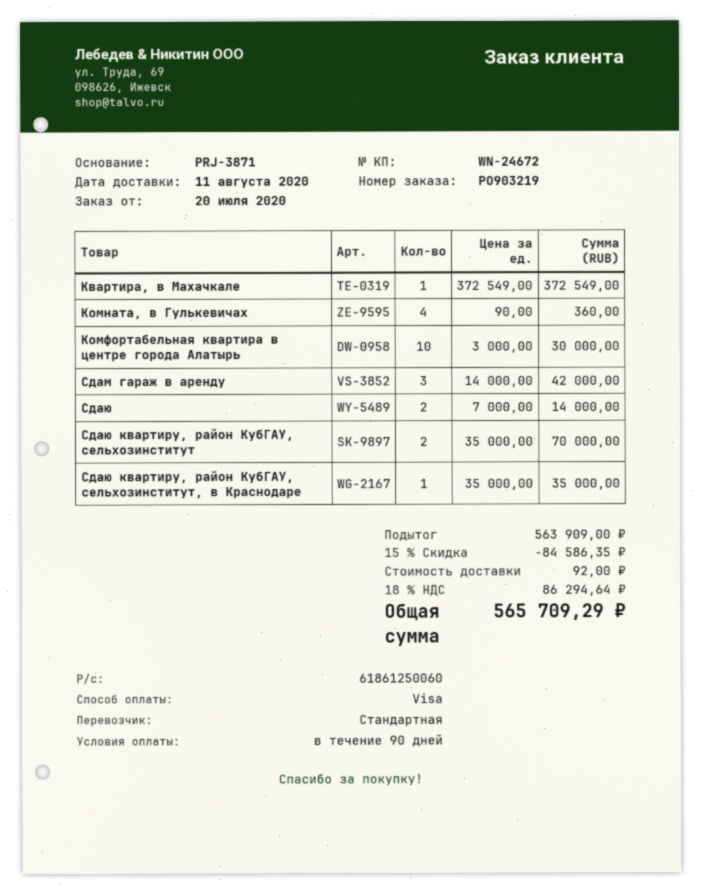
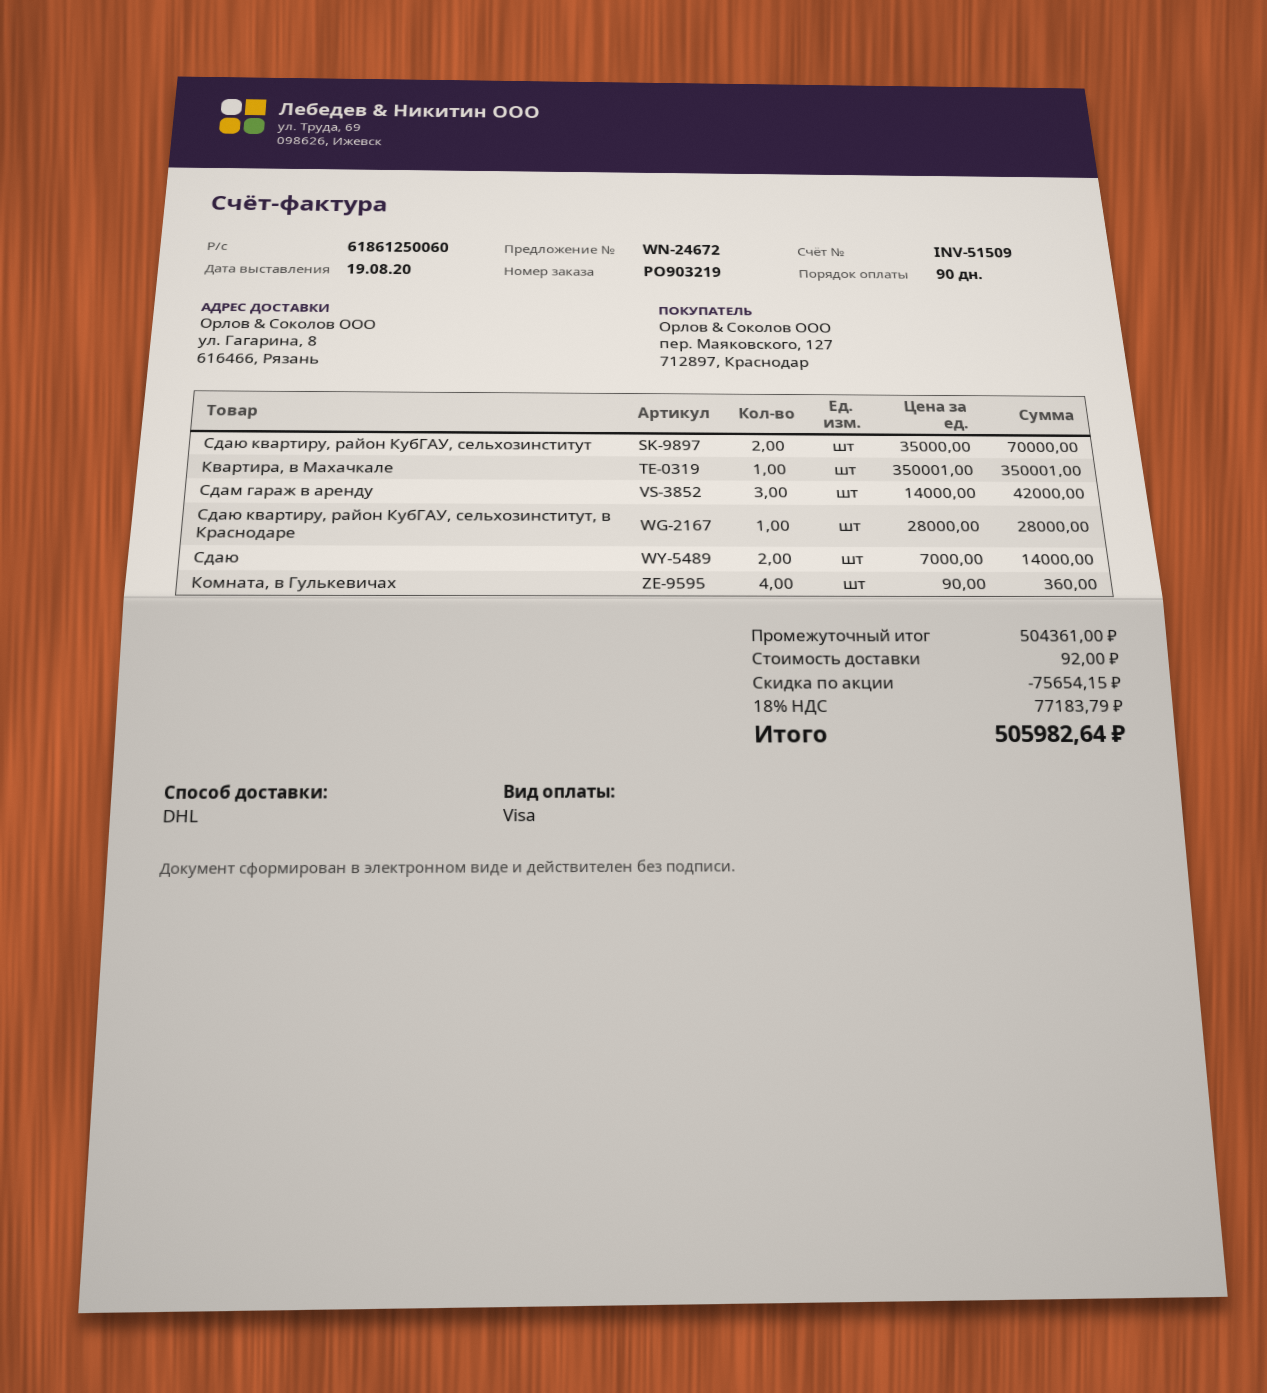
shipping method: standard -> DHL
Квартира, в Махачкале: 1 x 372549.00 = 372549.00 -> 1 x 350001.00 = 350001.00
Комфортабельная квартира в центре города Алатырь: 10 x 3000.00 = 30000.00 -> none
Сдаю квартиру, район КубГАУ, сельхозинститут, в Краснодаре: 1 x 35000.00 = 35000.00 -> 1 x 28000.00 = 28000.00
subtotal: 563909.00 -> 504361.00
discount: 84586.35 -> 75654.15
tax: 18% = 86294.64 -> 18% = 77183.79
total: 565709.29 -> 505982.64

